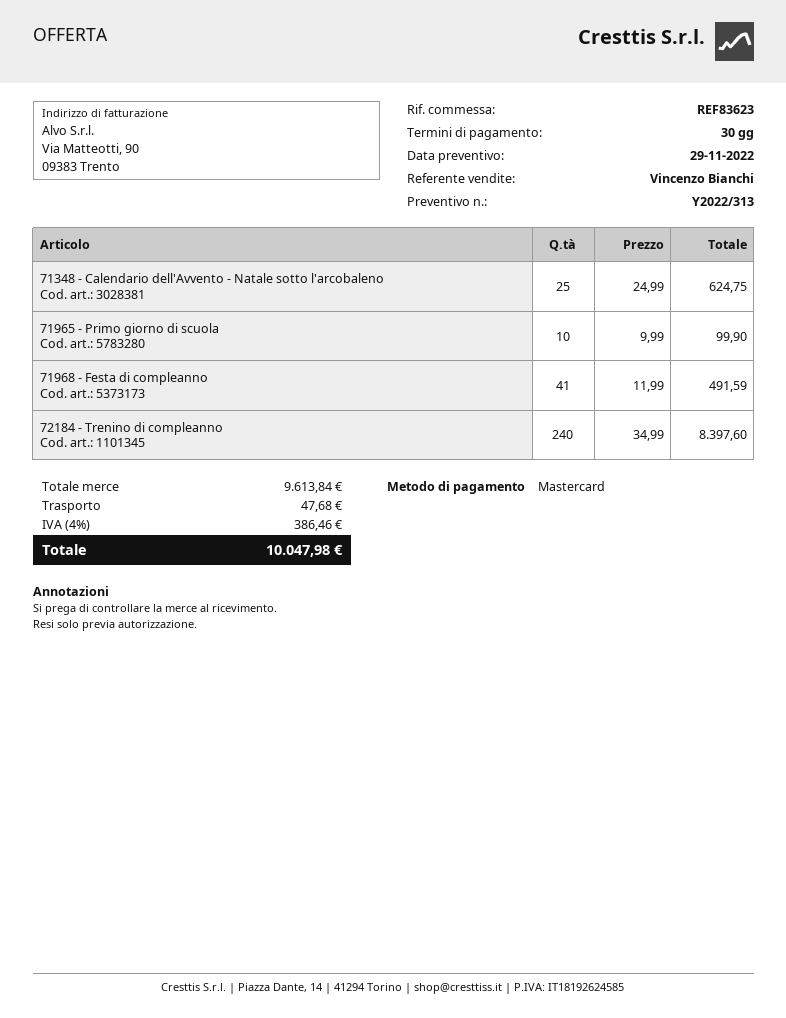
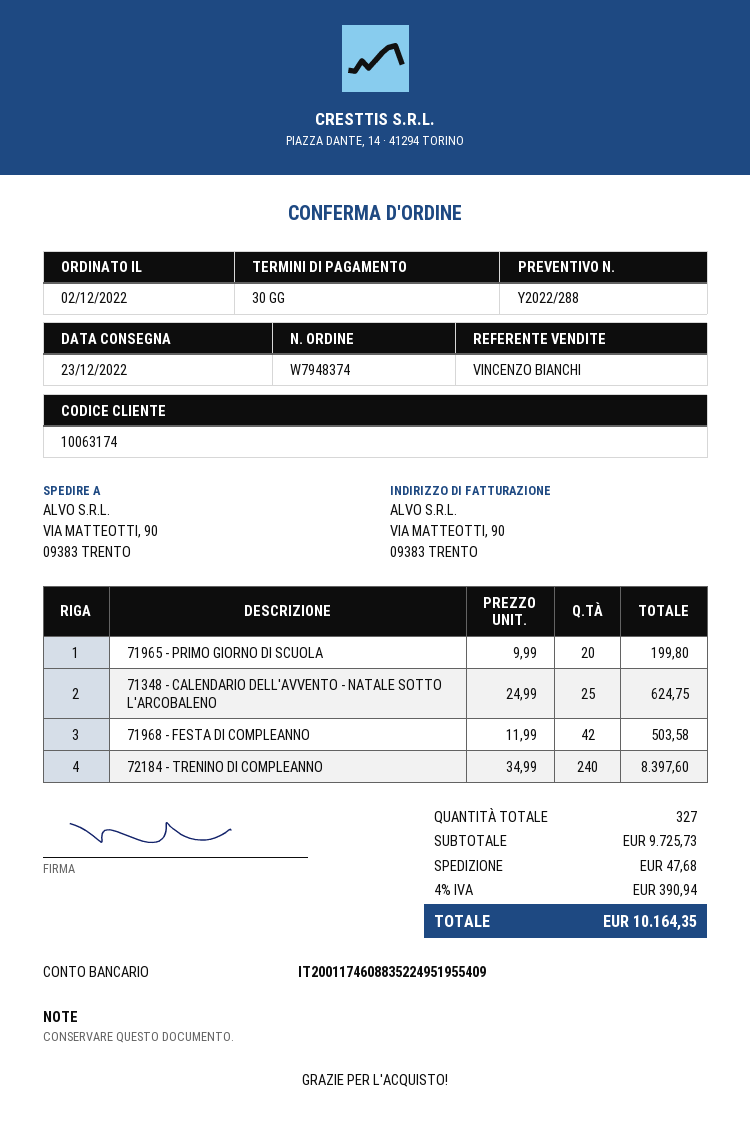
quote number: Y2022/313 -> Y2022/288
71965 - Primo giorno di scuola: 10 x 9.99 = 99.90 -> 20 x 9.99 = 199.80
71968 - Festa di compleanno: 41 x 11.99 = 491.59 -> 42 x 11.99 = 503.58
subtotal: 9613.84 -> 9725.73
tax: 4% = 386.46 -> 4% = 390.94
total: 10047.98 -> 10164.35

